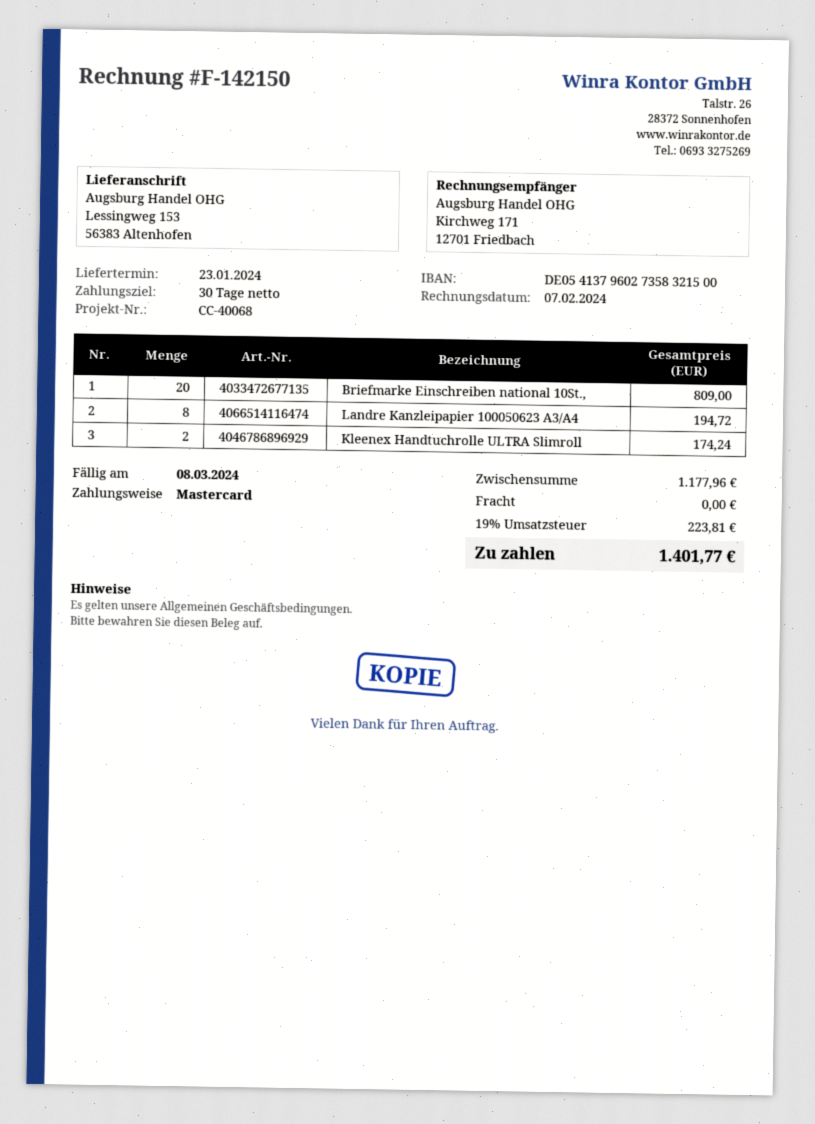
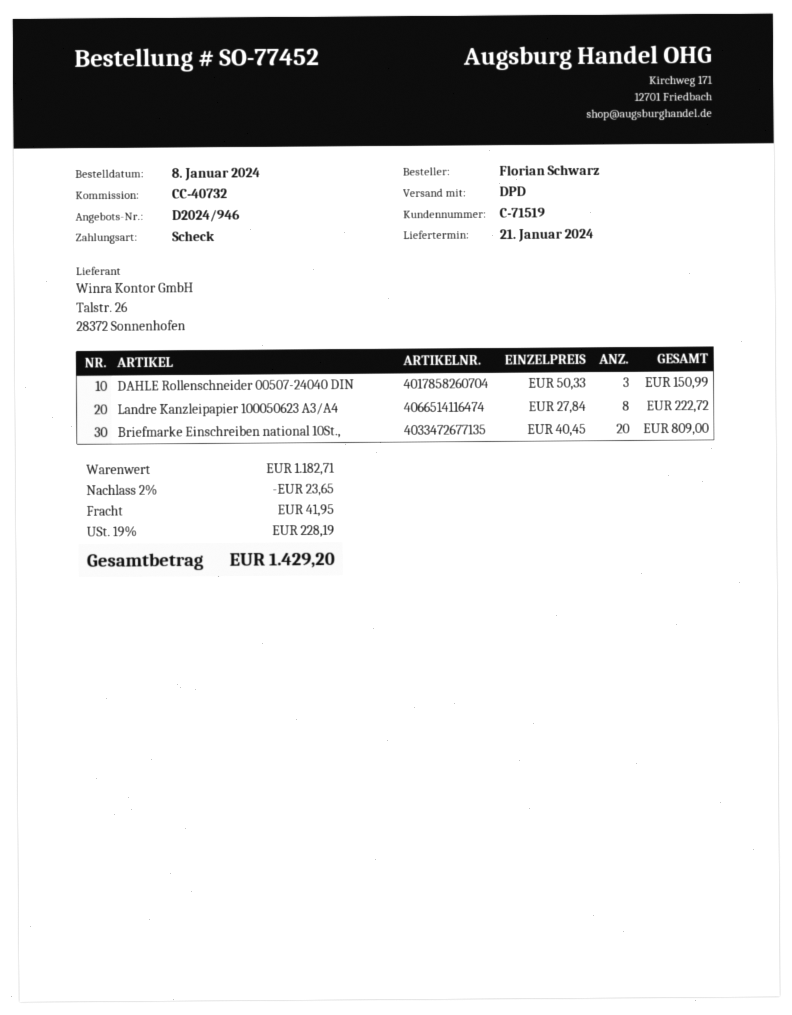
delivery date: 2024-01-23 -> 2024-01-21
reference: CC-40068 -> CC-40732
payment method: Mastercard -> cheque
Landre Kanzleipapier 100050623 A3/A4: 8 for 194.72 -> 8 for 222.72
Kleenex Handtuchrolle ULTRA Slimroll: 2 for 174.24 -> none
DAHLE Rollenschneider 00507-24040 DIN: none -> 3 for 150.99
subtotal: 1177.96 -> 1182.71
discount: none -> 2% = 23.65
shipping: 0.00 -> 41.95
tax: 19% = 223.81 -> 19% = 228.19
total: 1401.77 -> 1429.20

